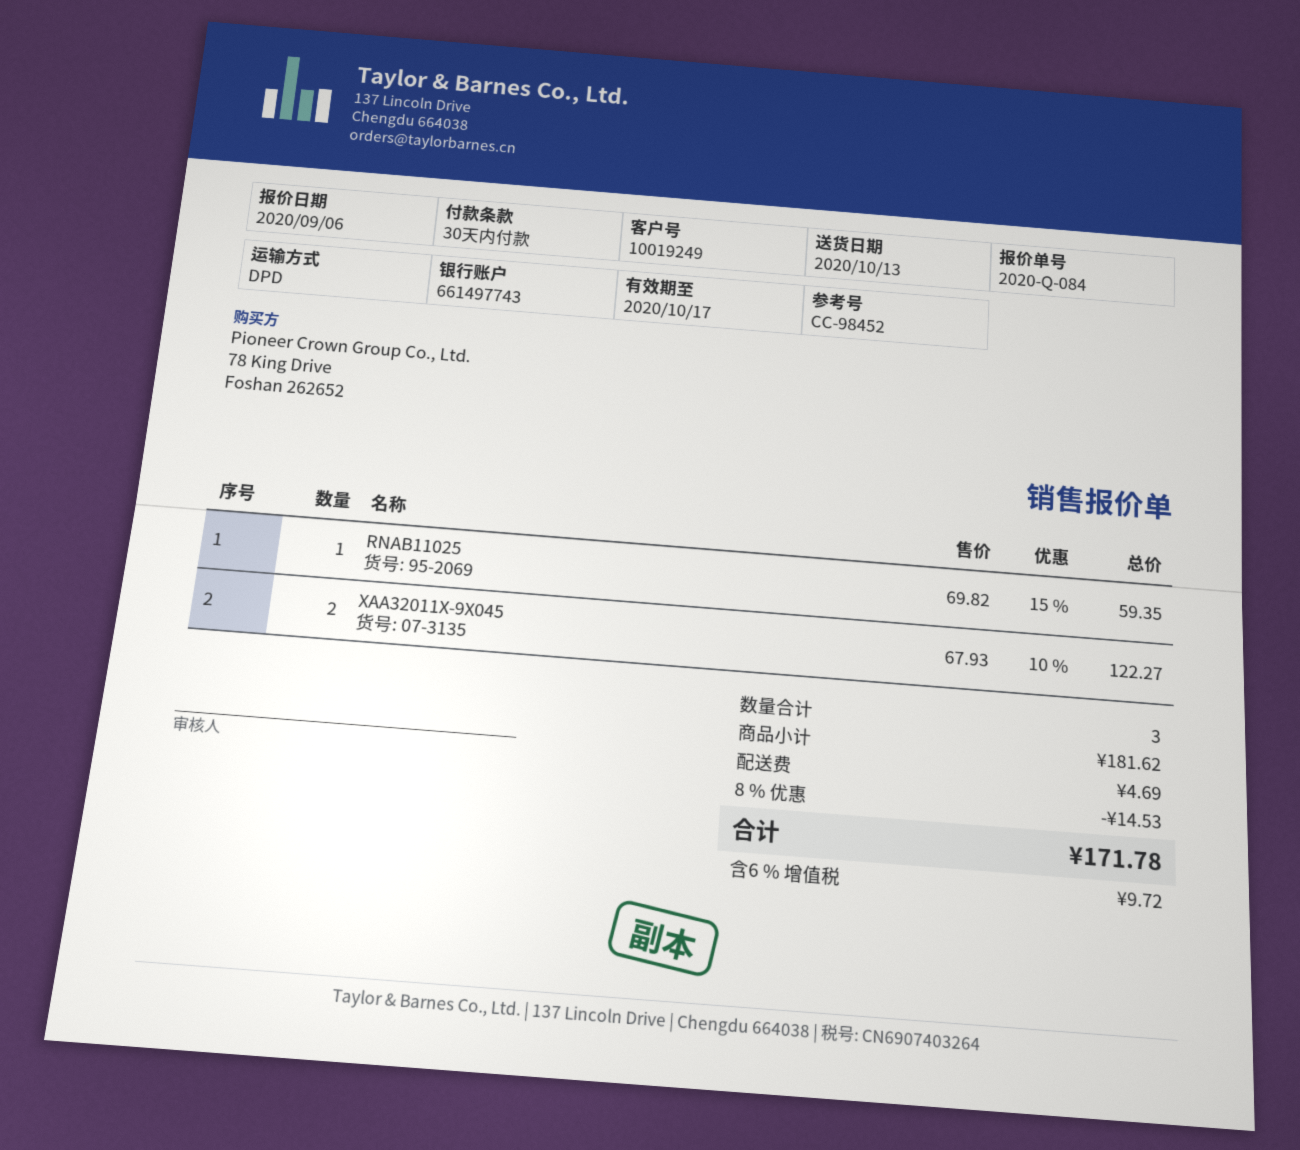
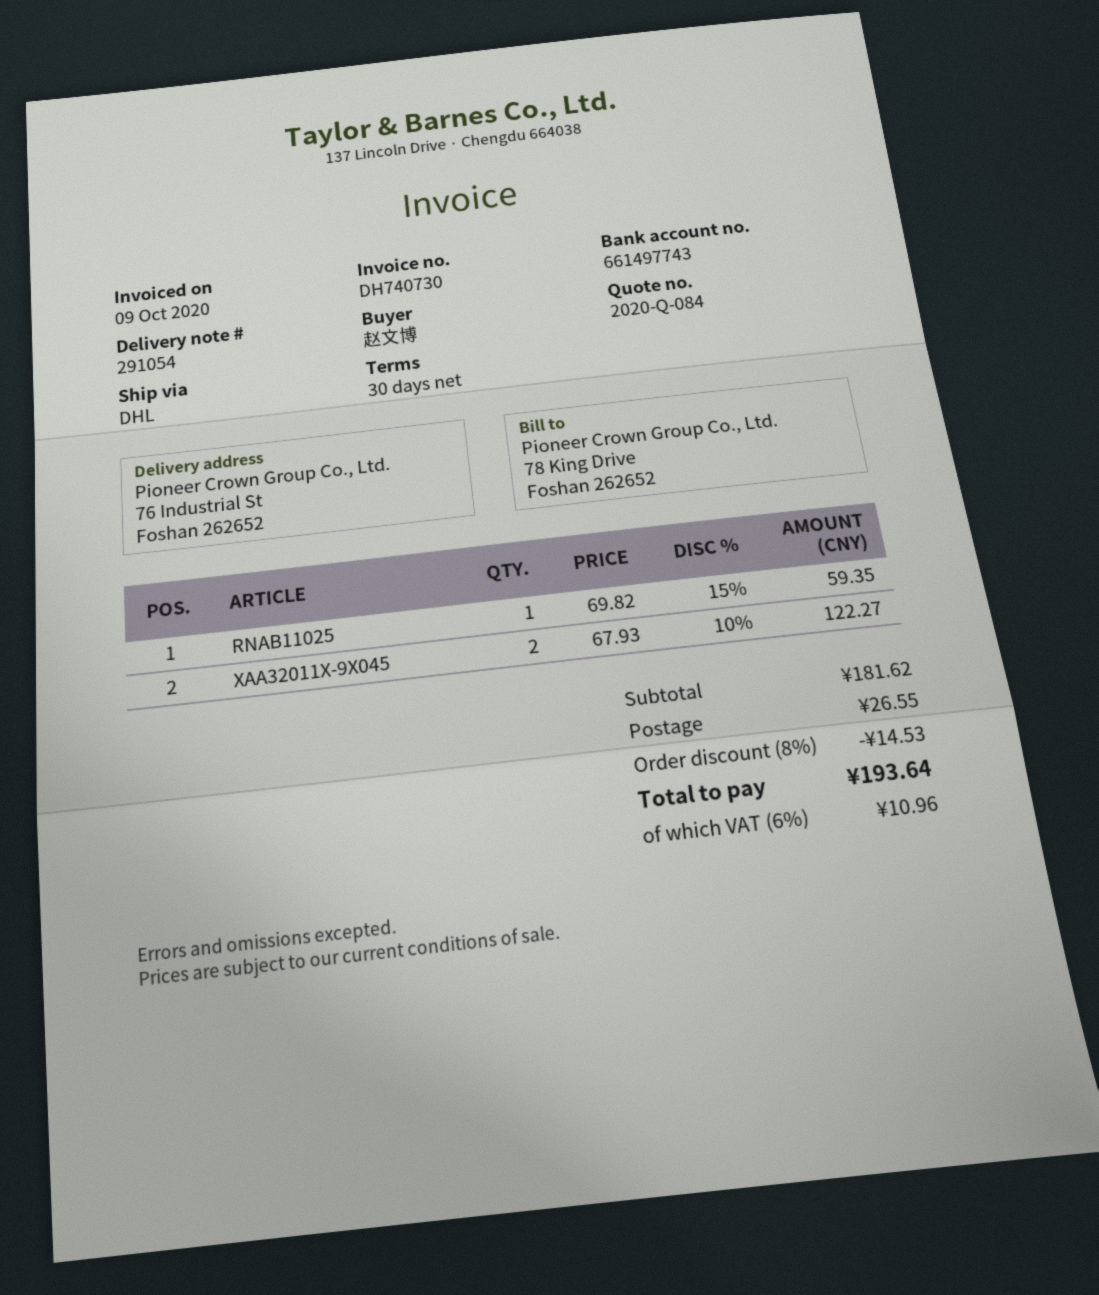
shipping method: DPD -> DHL
shipping: 4.69 -> 26.55
tax: 6% = 9.72 -> 6% = 10.96
total: 171.78 -> 193.64

